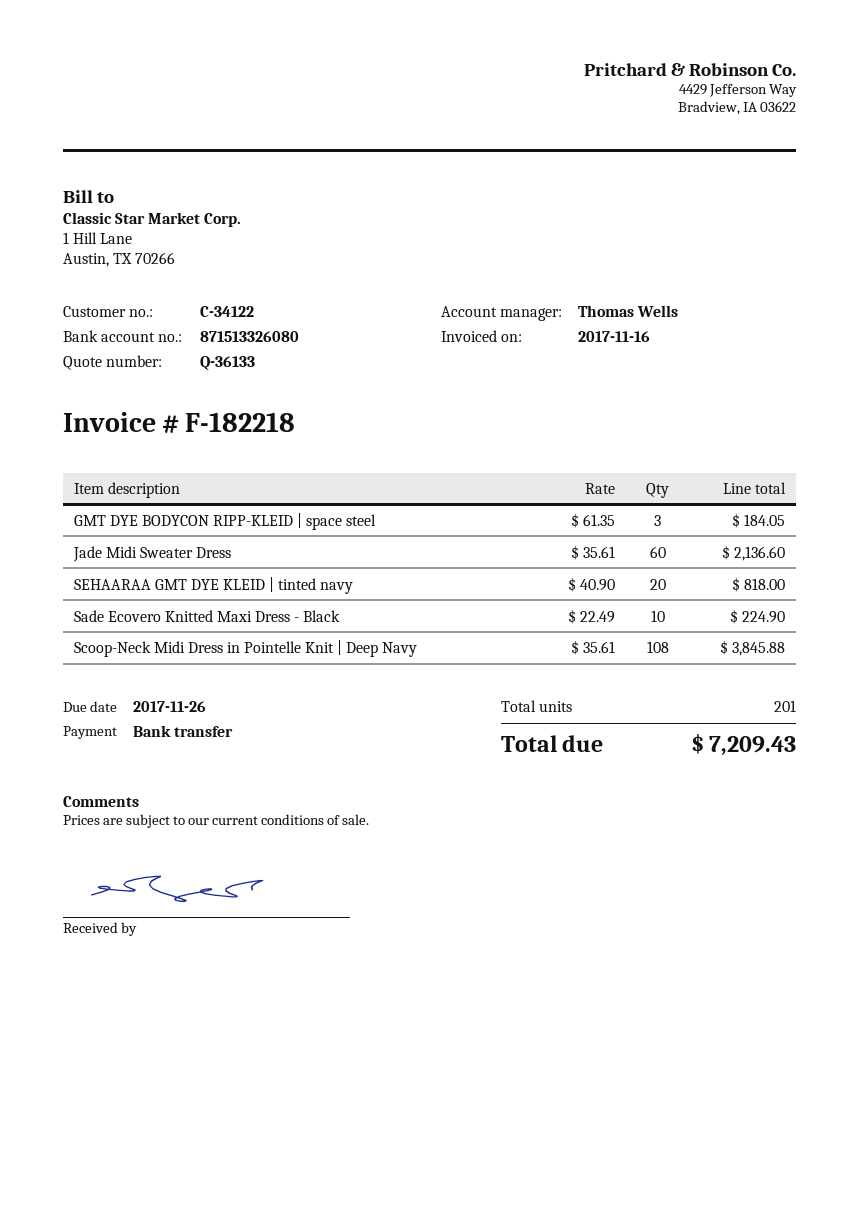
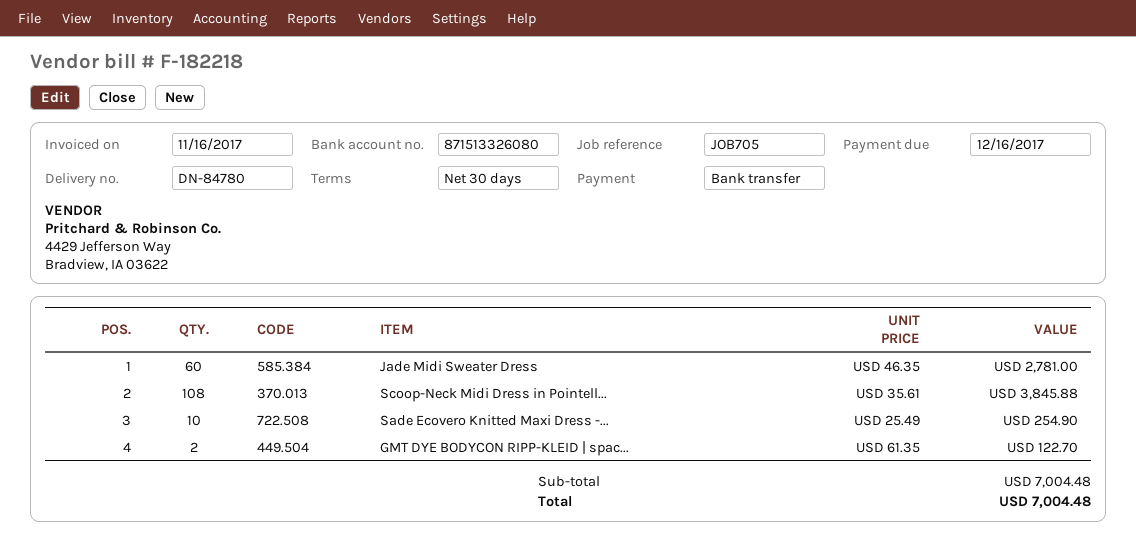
due date: 2017-11-26 -> 2017-12-16
GMT DYE BODYCON RIPP-KLEID | space steel: 3 x 61.35 = 184.05 -> 2 x 61.35 = 122.70
Jade Midi Sweater Dress: 60 x 35.61 = 2136.60 -> 60 x 46.35 = 2781.00
SEHAARAA GMT DYE KLEID | tinted navy: 20 x 40.90 = 818.00 -> none
Sade Ecovero Knitted Maxi Dress - Black: 10 x 22.49 = 224.90 -> 10 x 25.49 = 254.90
total: 7209.43 -> 7004.48

